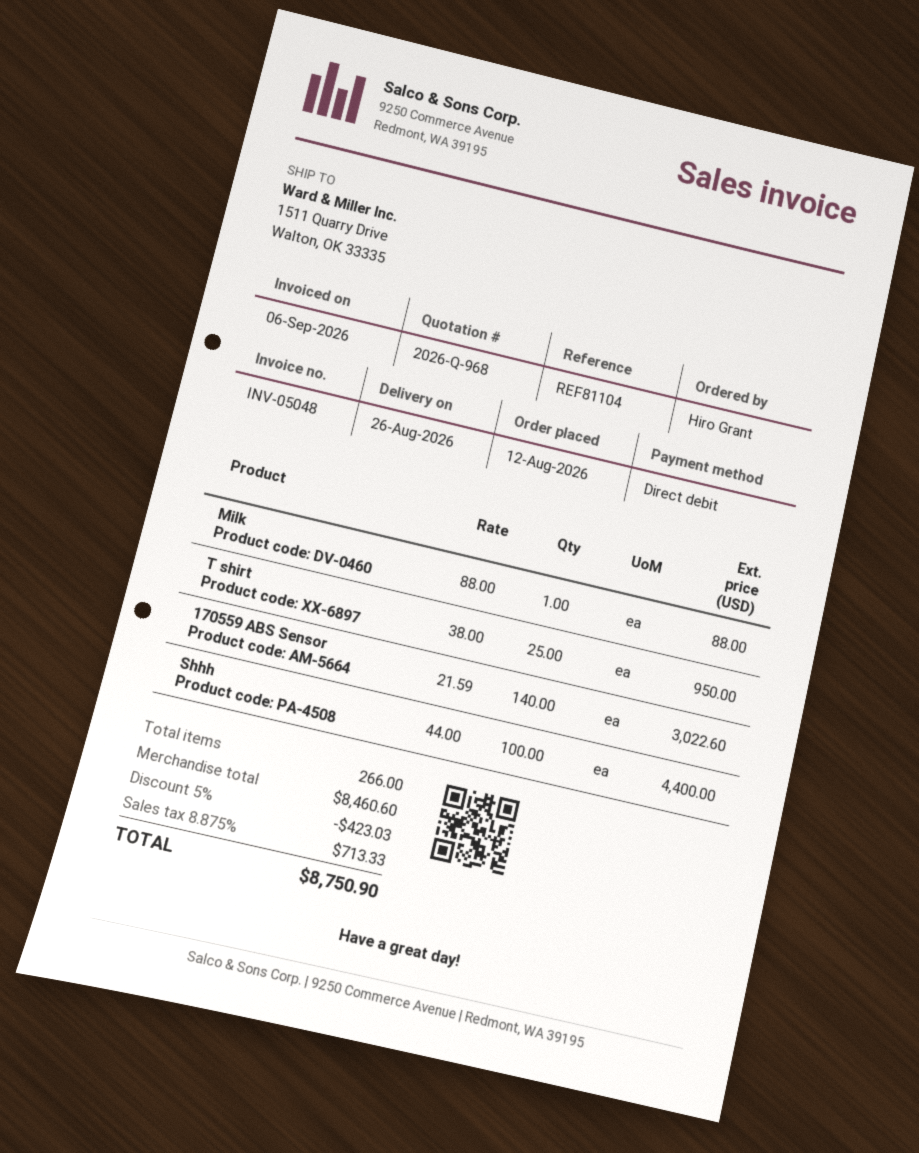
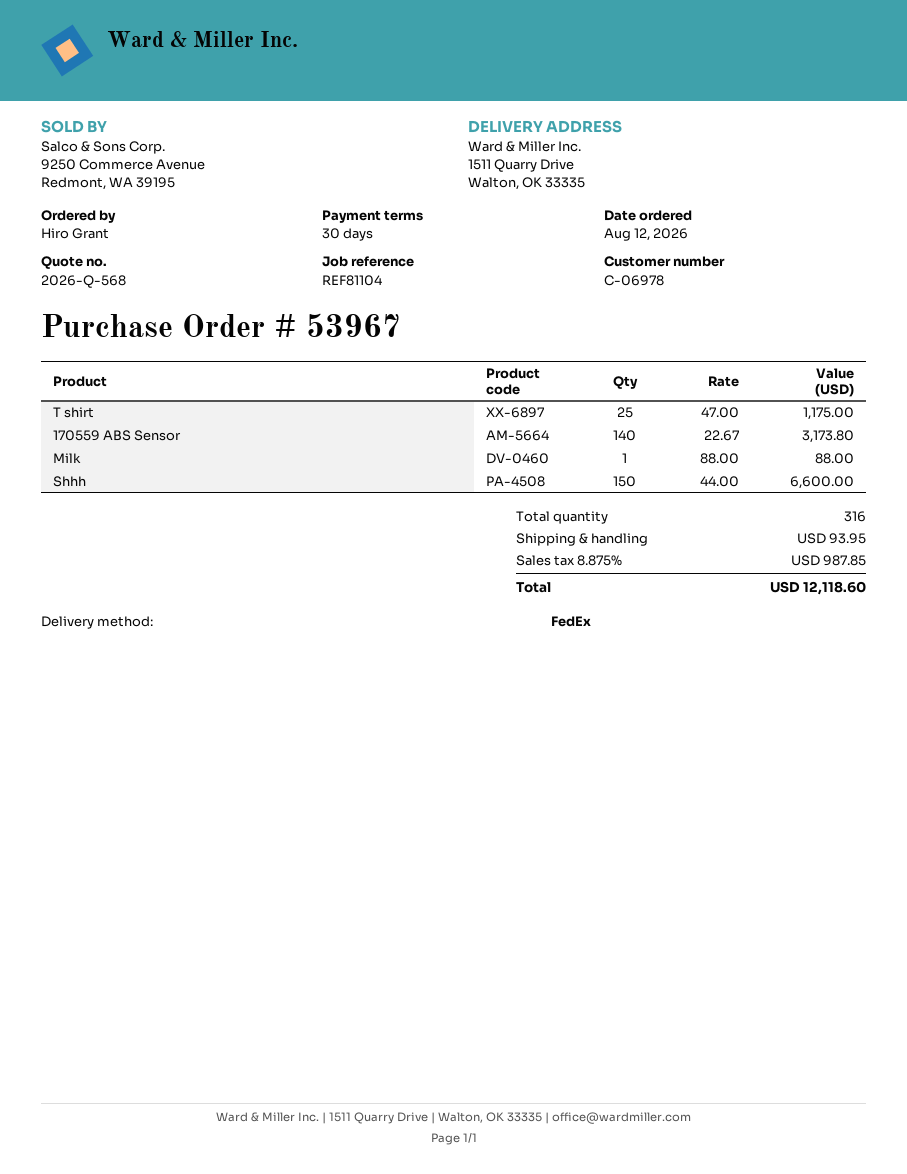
quote number: 2026-Q-968 -> 2026-Q-568
T shirt: 25 x 38.00 = 950.00 -> 25 x 47.00 = 1175.00
170559 ABS Sensor: 140 x 21.59 = 3022.60 -> 140 x 22.67 = 3173.80
Shhh: 100 x 44.00 = 4400.00 -> 150 x 44.00 = 6600.00
total quantity: 266 -> 316
discount: 5% = 423.03 -> none
shipping: none -> 93.95
tax: 8.875% = 713.33 -> 8.875% = 987.85
total: 8750.90 -> 12118.60

